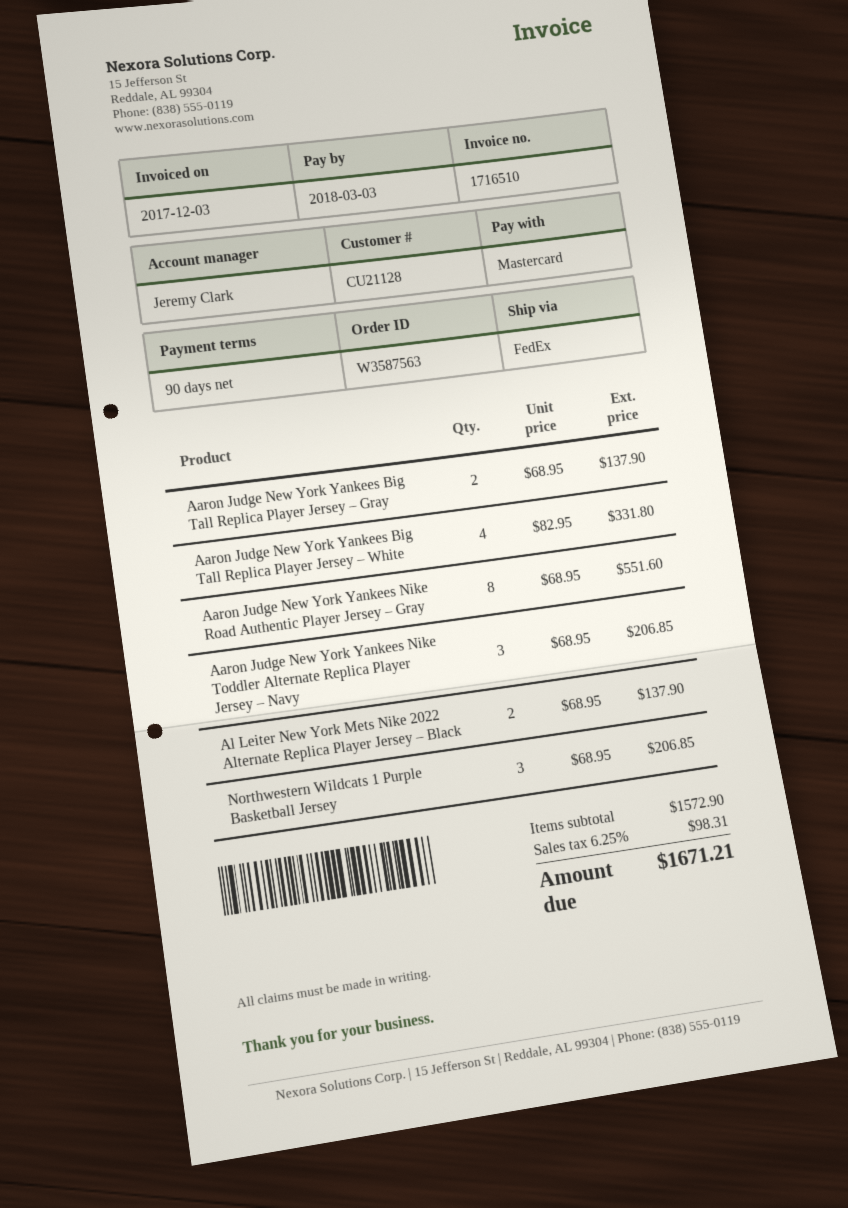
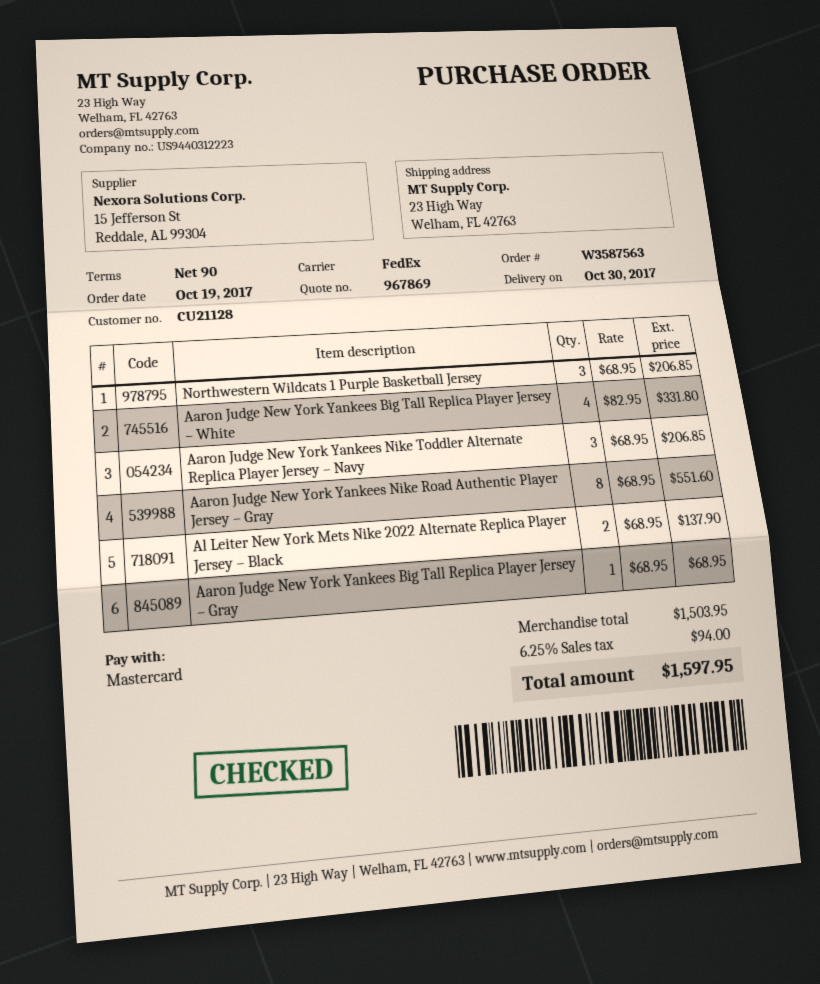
Aaron Judge New York Yankees Big Tall Replica Player Jersey – Gray: 2 x 68.95 = 137.90 -> 1 x 68.95 = 68.95
subtotal: 1572.90 -> 1503.95
tax: 6.25% = 98.31 -> 6.25% = 94.00
total: 1671.21 -> 1597.95

